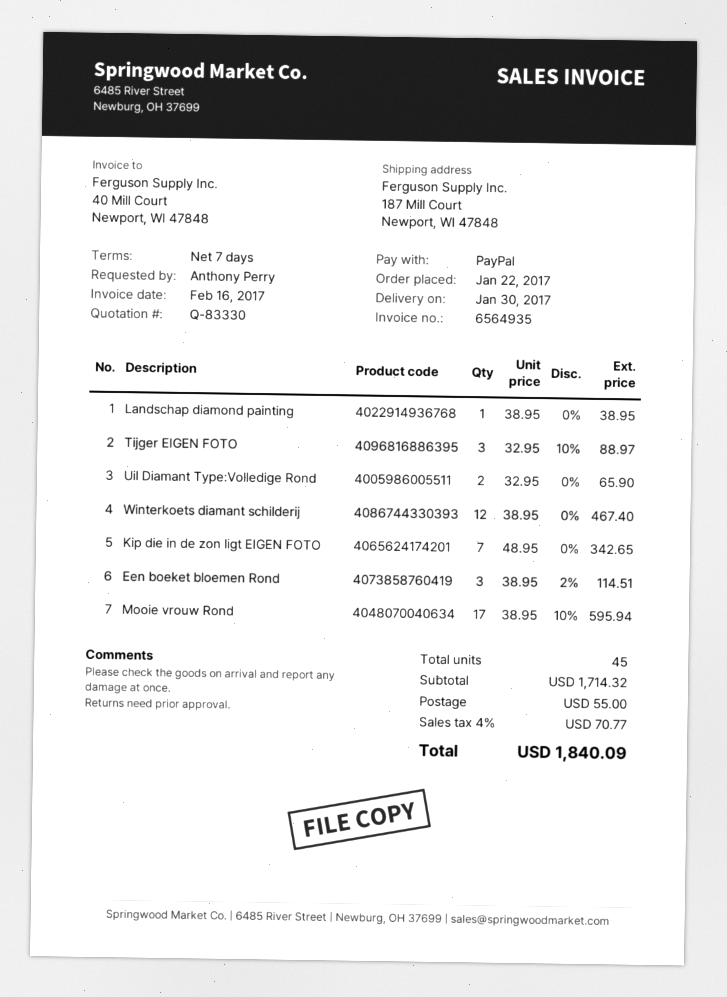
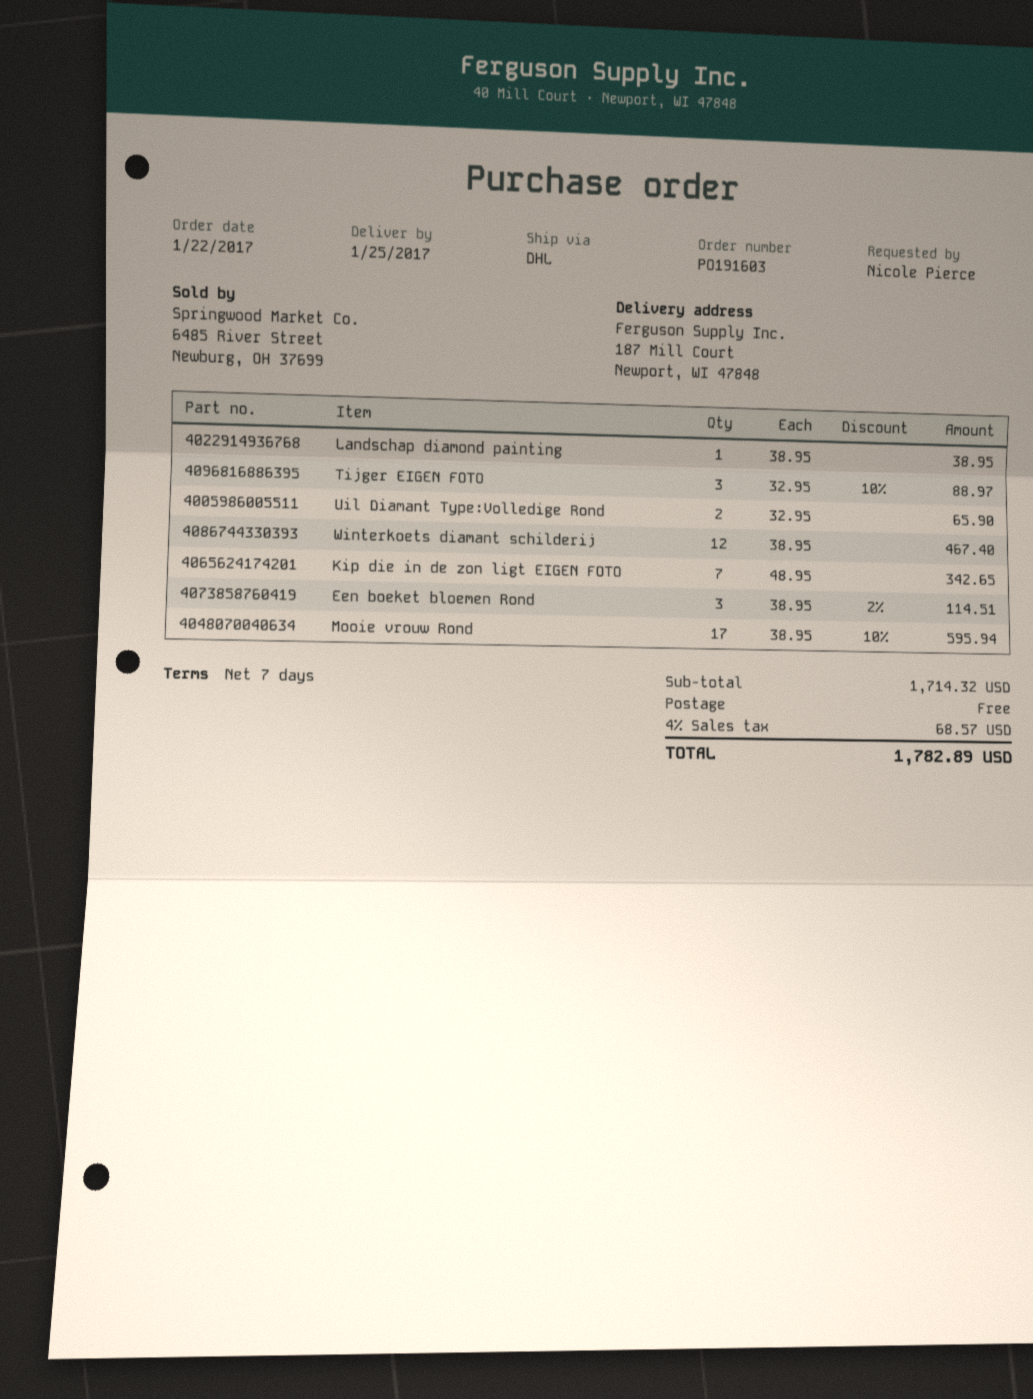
delivery date: 2017-01-30 -> 2017-01-25
ordered by: Anthony Perry -> Nicole Pierce
shipping: 55.00 -> 0.00
tax: 4% = 70.77 -> 4% = 68.57
total: 1840.09 -> 1782.89

